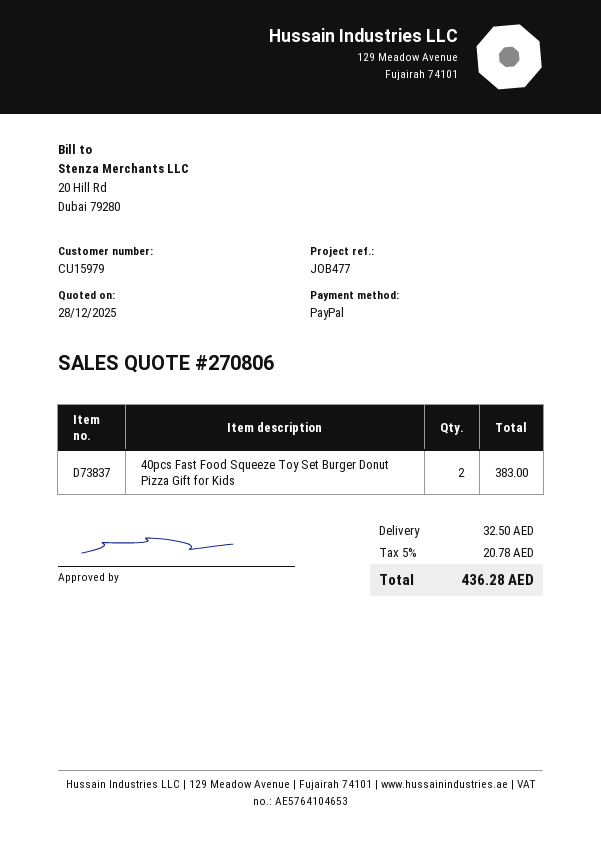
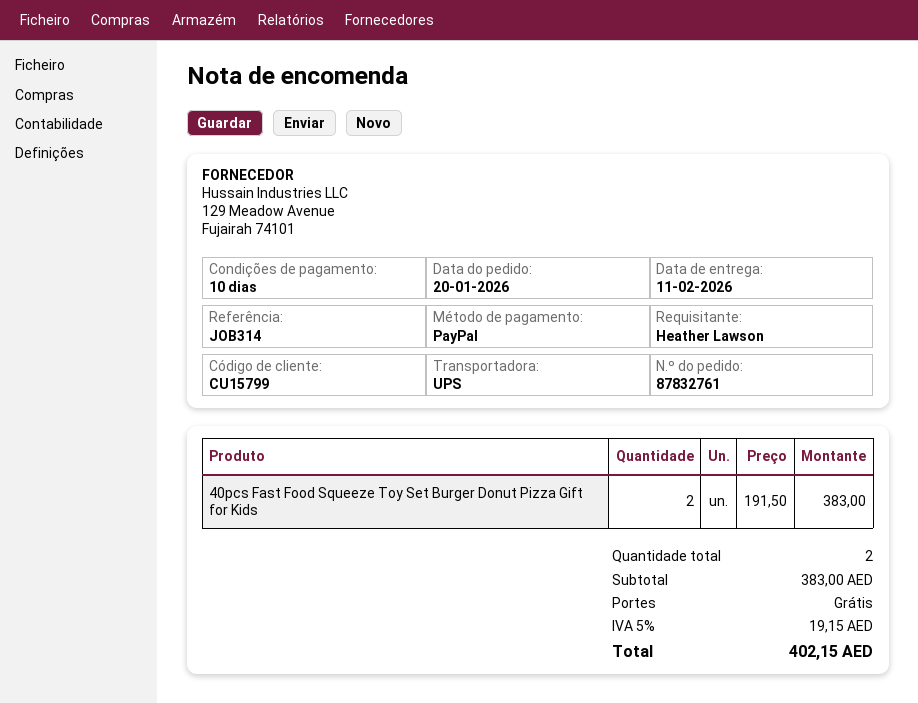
customer number: CU15979 -> CU15799
reference: JOB477 -> JOB314
shipping: 32.50 -> 0.00
tax: 5% = 20.78 -> 5% = 19.15
total: 436.28 -> 402.15

